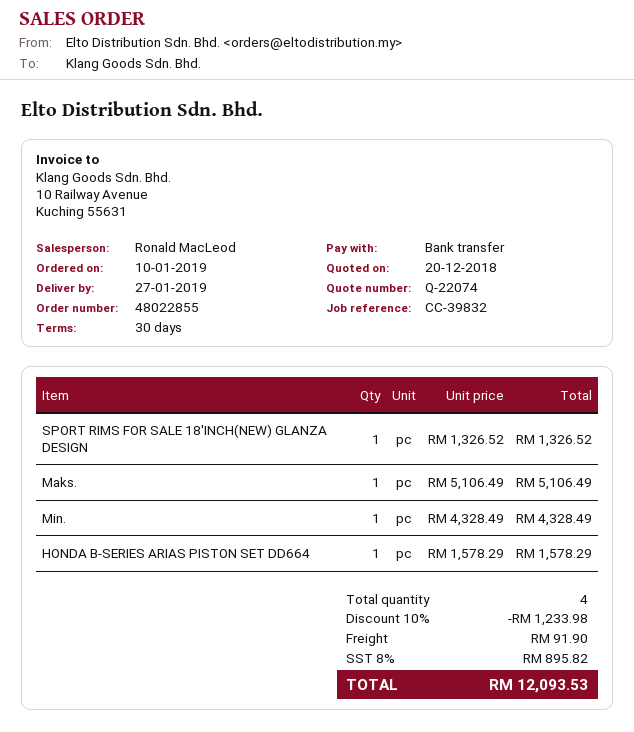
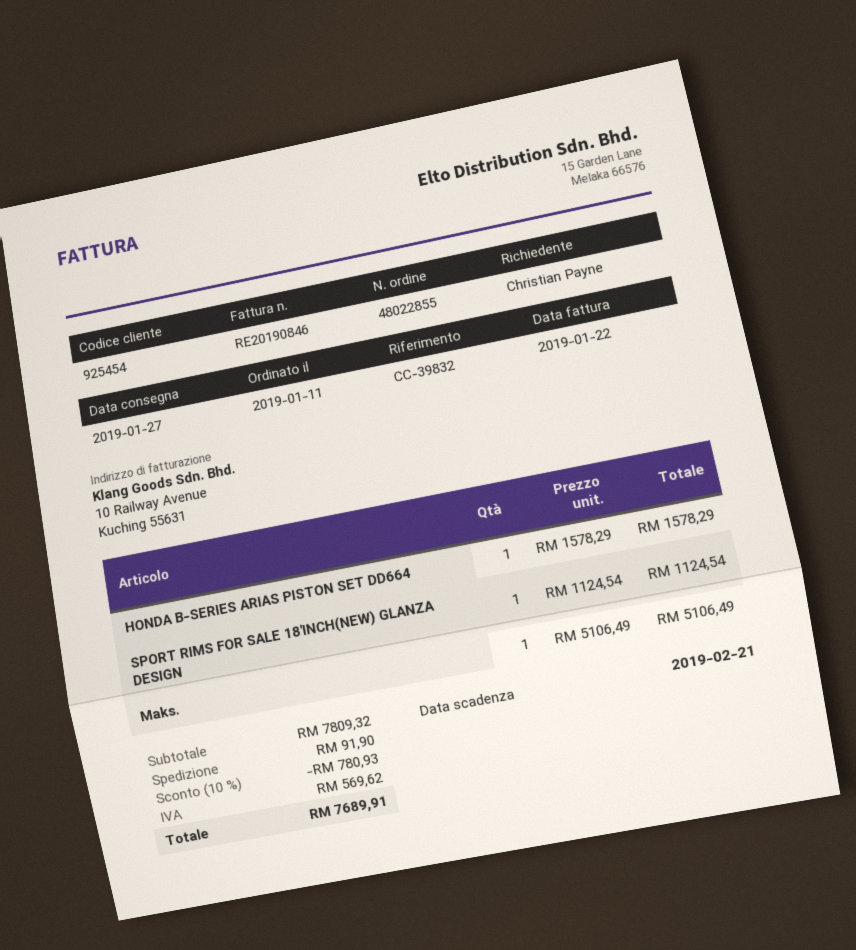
order date: 2019-01-10 -> 2019-01-11
SPORT RIMS FOR SALE 18'INCH(NEW) GLANZA DESIGN: 1 x 1326.52 = 1326.52 -> 1 x 1124.54 = 1124.54
Min.: 1 x 4328.49 = 4328.49 -> none
discount: 10% = 1233.98 -> 10% = 780.93
tax: 895.82 -> 569.62
total: 12093.53 -> 7689.91

